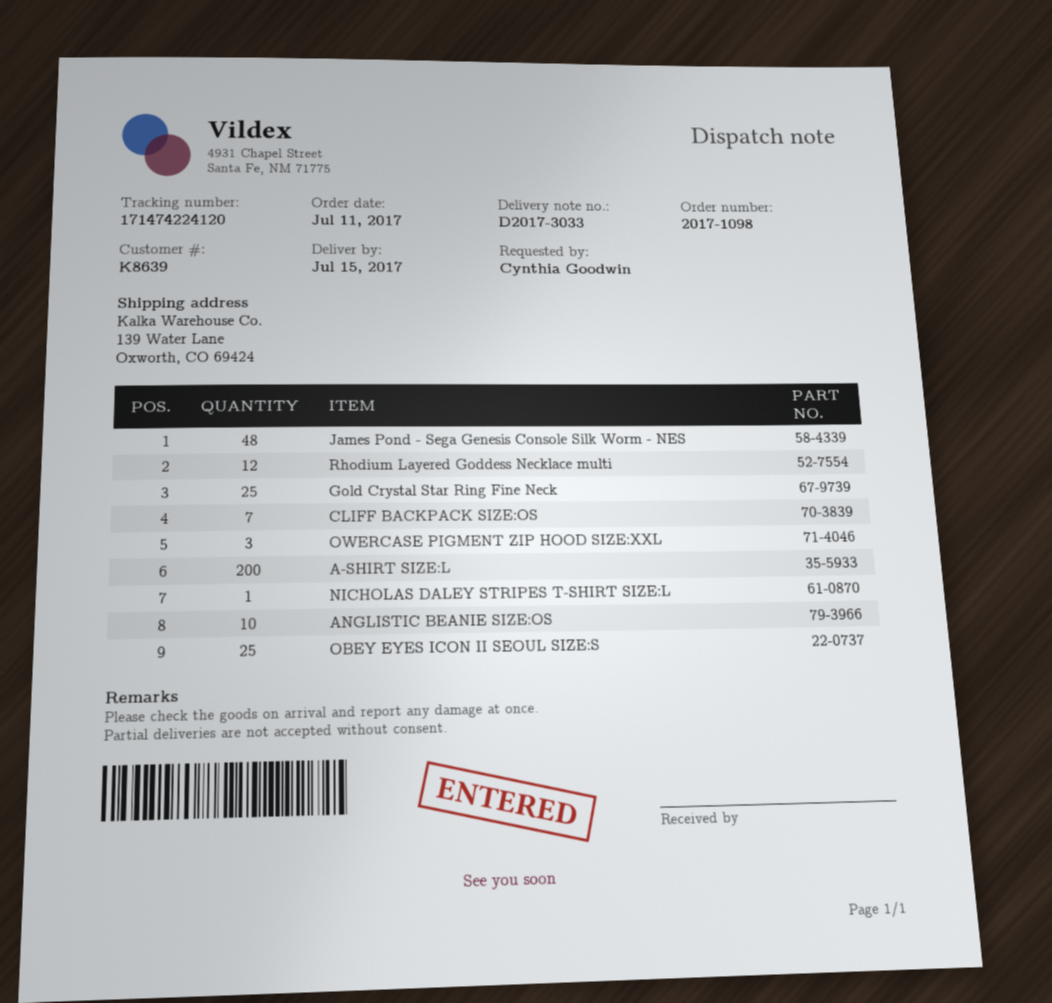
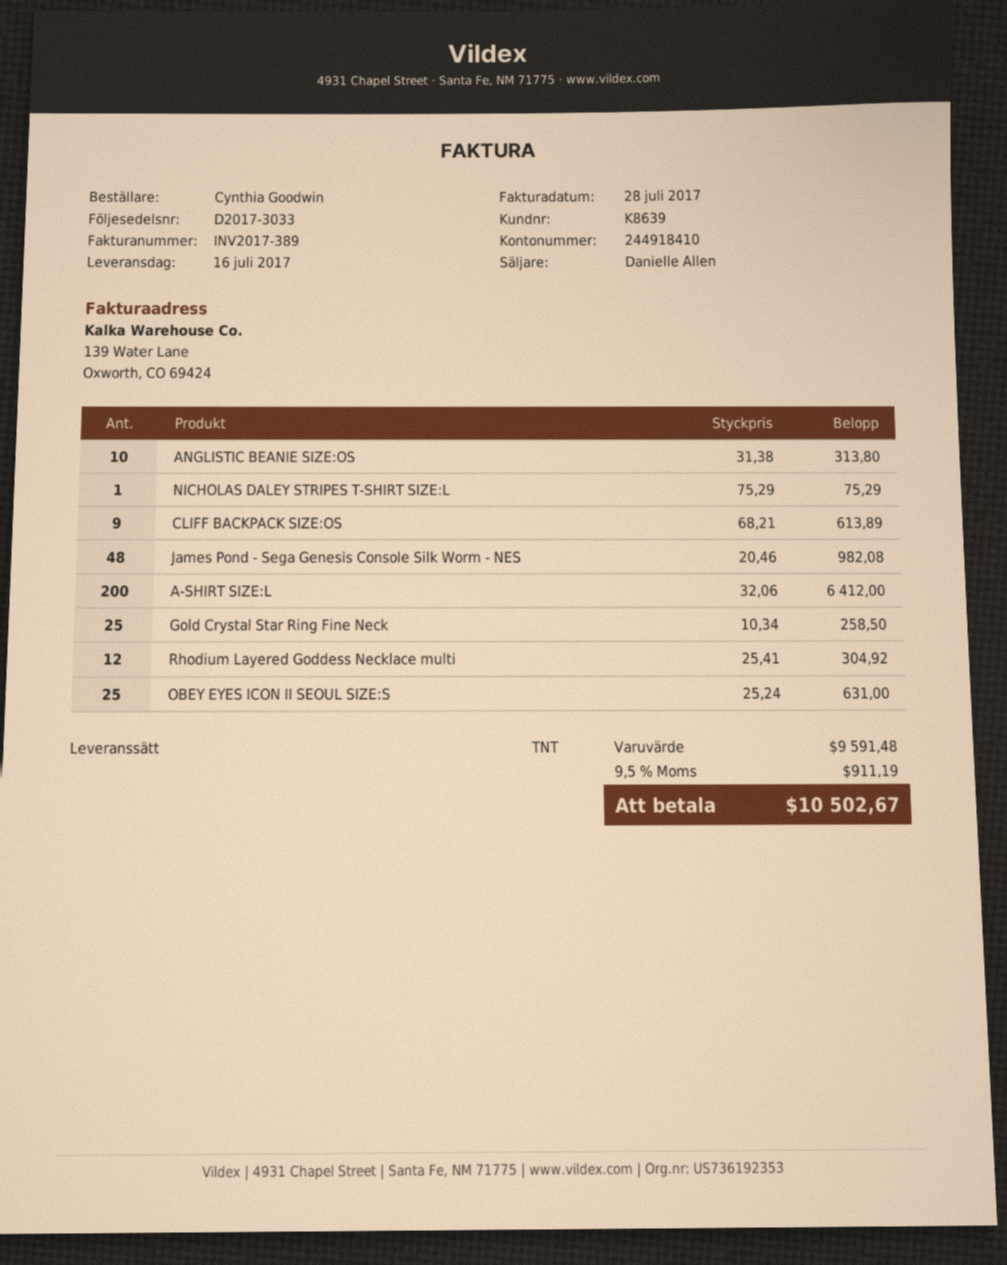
delivery date: 2017-07-15 -> 2017-07-16
CLIFF BACKPACK SIZE:OS: 7 -> 9
OWERCASE PIGMENT ZIP HOOD SIZE:XXL: 3 -> none

